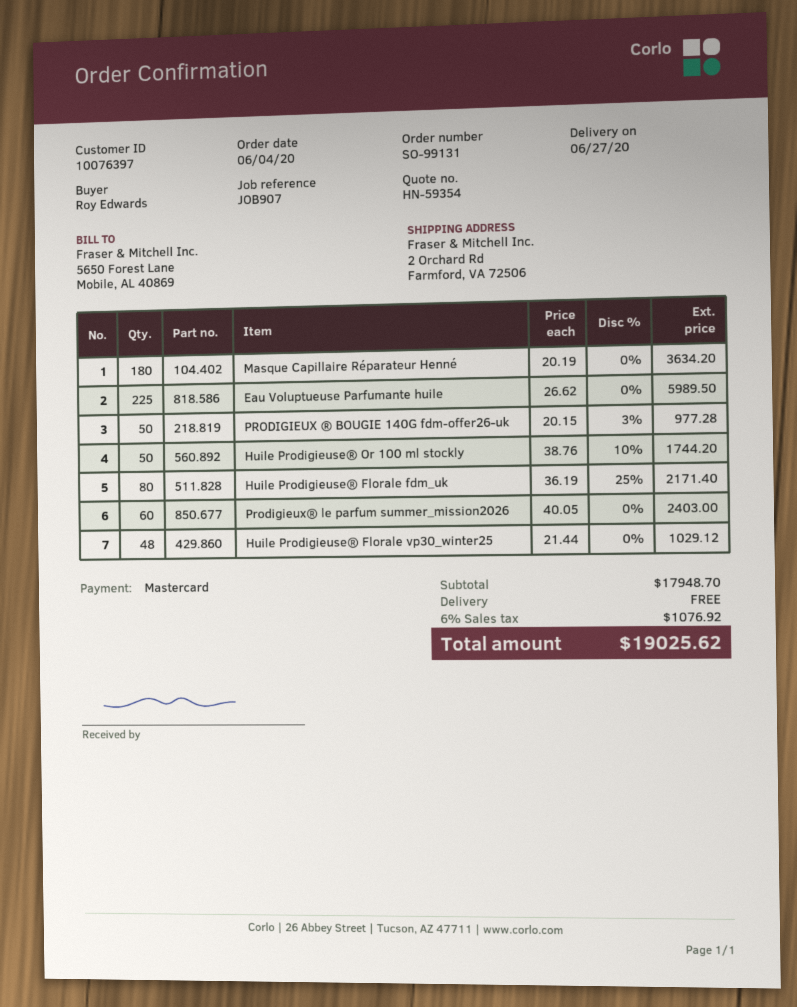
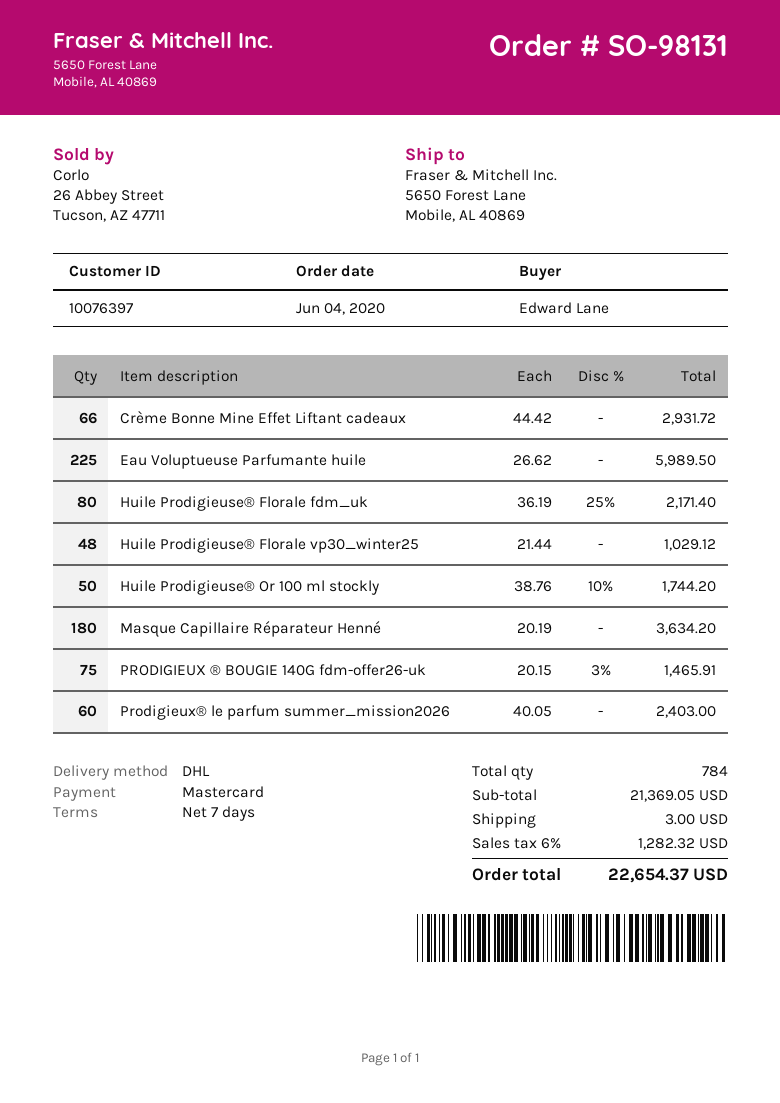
order number: SO-99131 -> SO-98131
ordered by: Roy Edwards -> Edward Lane
ship to: 2 Orchard Rd, Farmford, VA 72506 -> 5650 Forest Lane, Mobile, AL 40869
PRODIGIEUX ® BOUGIE 140G fdm-offer26-uk: 50 x 20.15 - 3% = 977.28 -> 75 x 20.15 - 3% = 1465.91
Crème Bonne Mine Effet Liftant cadeaux: none -> 66 x 44.42 = 2931.72
subtotal: 17948.70 -> 21369.05
shipping: 0.00 -> 3.00
tax: 6% = 1076.92 -> 6% = 1282.32
total: 19025.62 -> 22654.37

